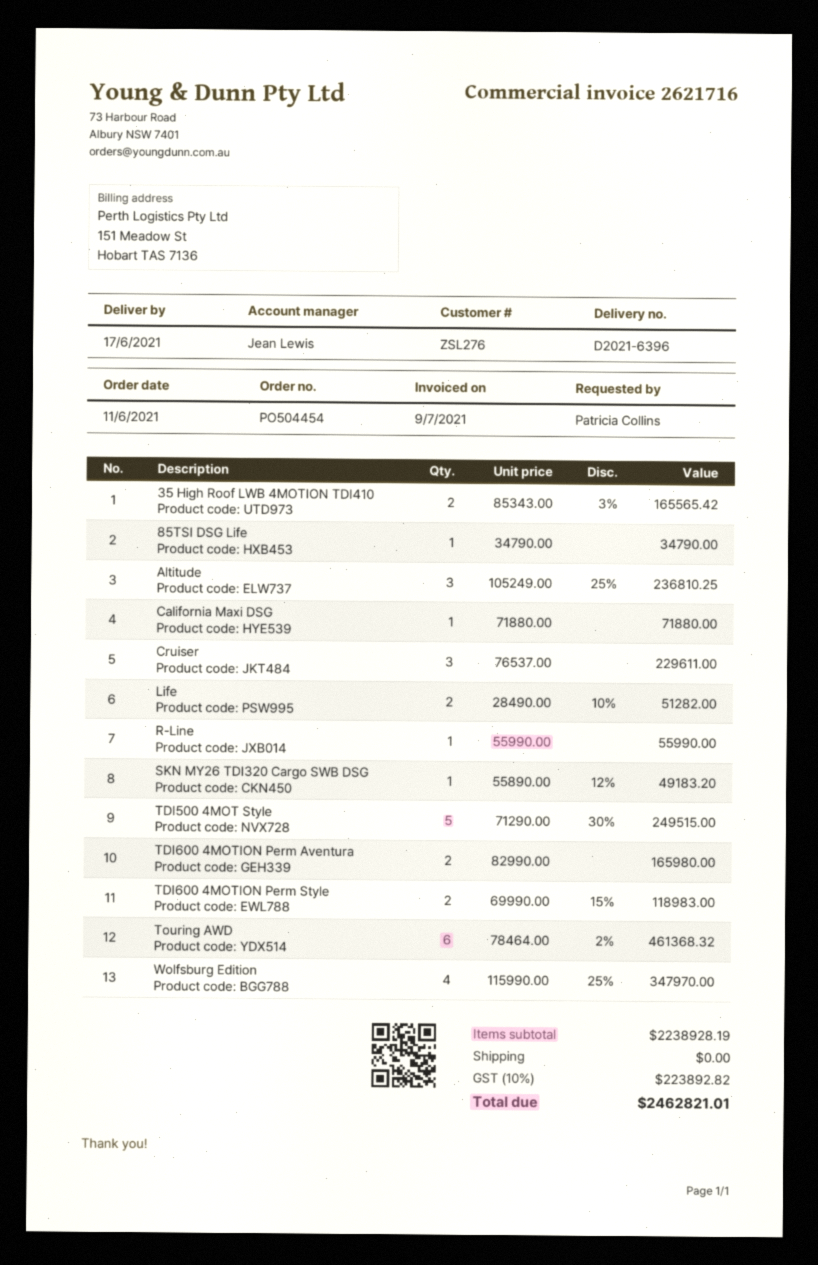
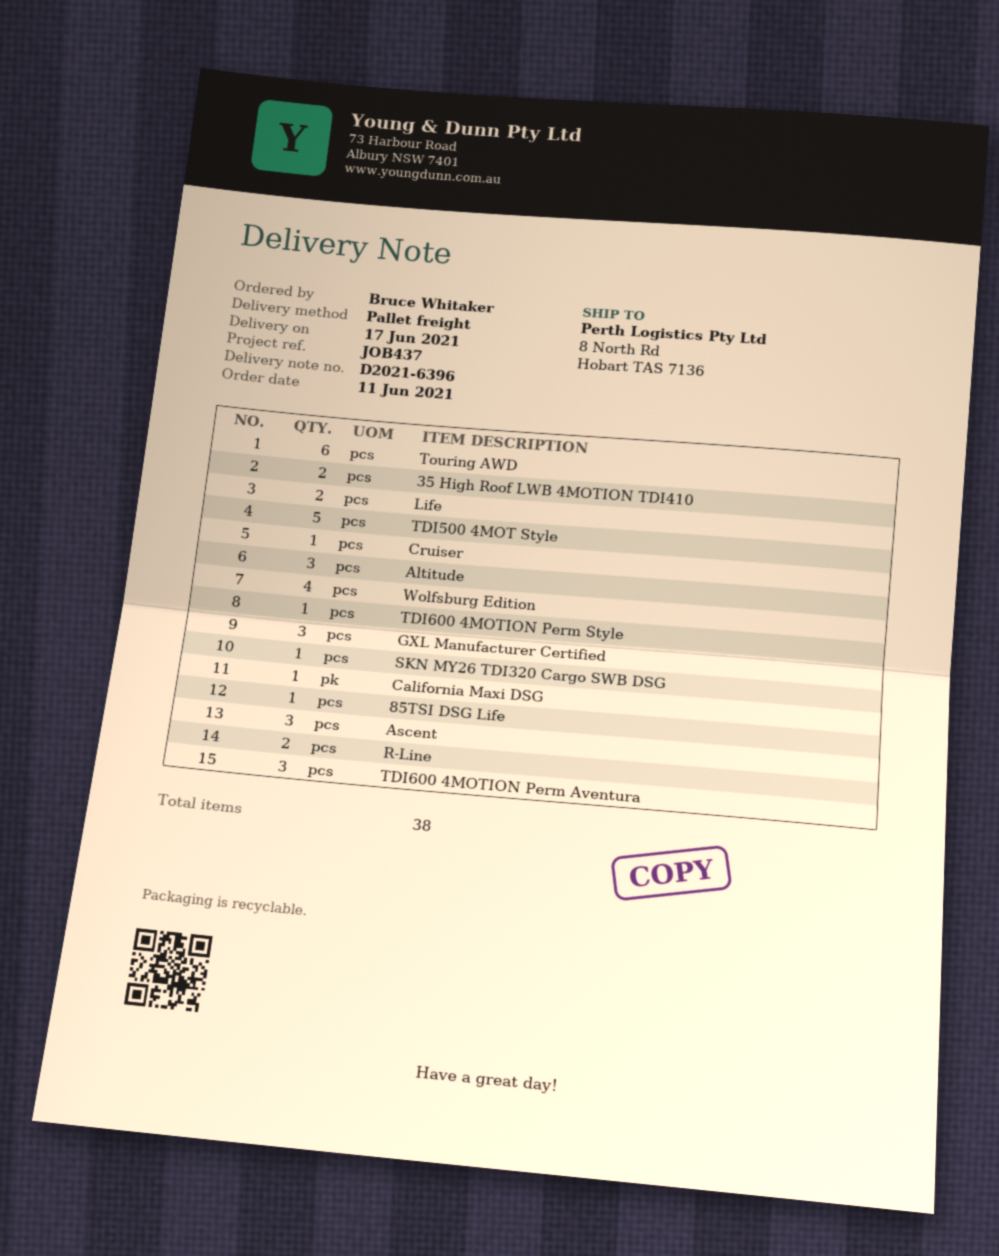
ordered by: Patricia Collins -> Bruce Whitaker
Cruiser: 3 -> 1
R-Line: 1 -> 2
TDI600 4MOTION Perm Aventura: 2 -> 3
TDI600 4MOTION Perm Style: 2 -> 1
GXL Manufacturer Certified: none -> 3
Ascent: none -> 3

